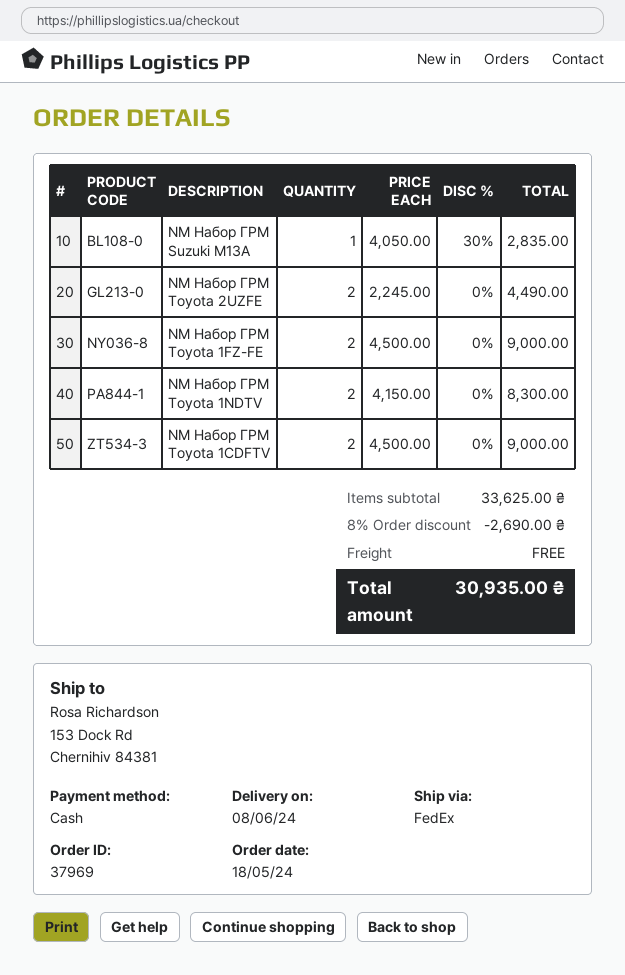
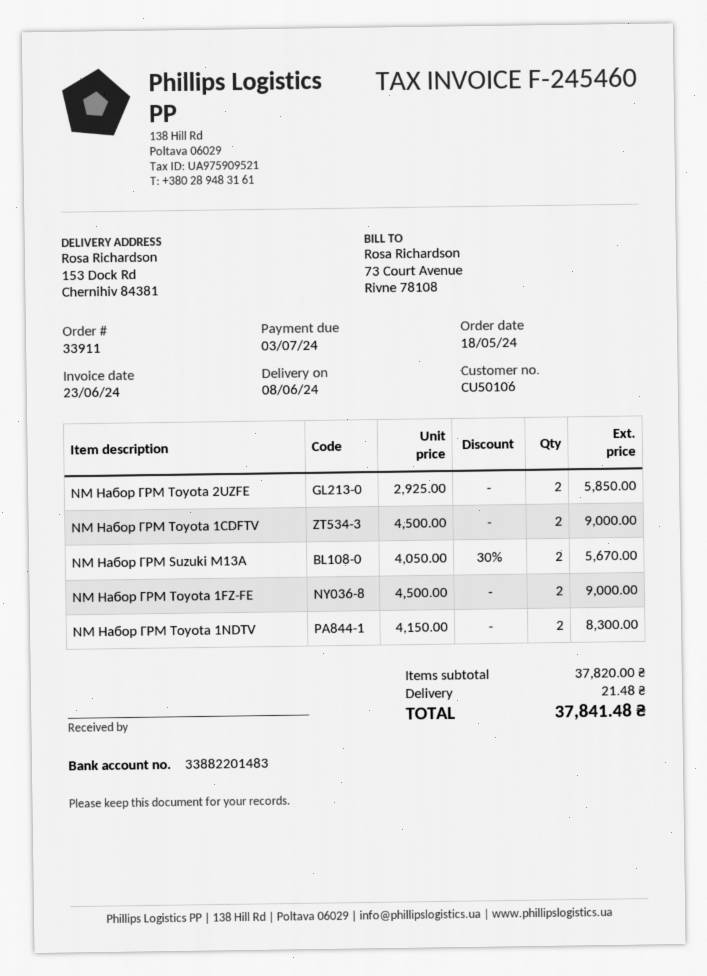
order number: 37969 -> 33911
NM Набор ГРМ Suzuki M13A: 1 x 4050.00 - 30% = 2835.00 -> 2 x 4050.00 - 30% = 5670.00
NM Набор ГРМ Toyota 2UZFE: 2 x 2245.00 = 4490.00 -> 2 x 2925.00 = 5850.00
subtotal: 33625.00 -> 37820.00
discount: 8% = 2690.00 -> none
shipping: 0.00 -> 21.48
total: 30935.00 -> 37841.48

